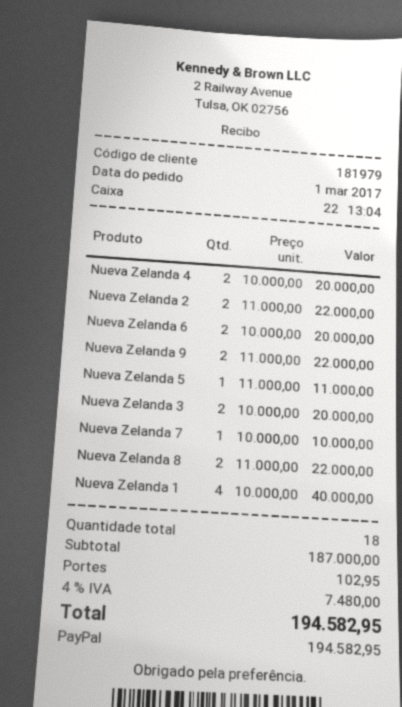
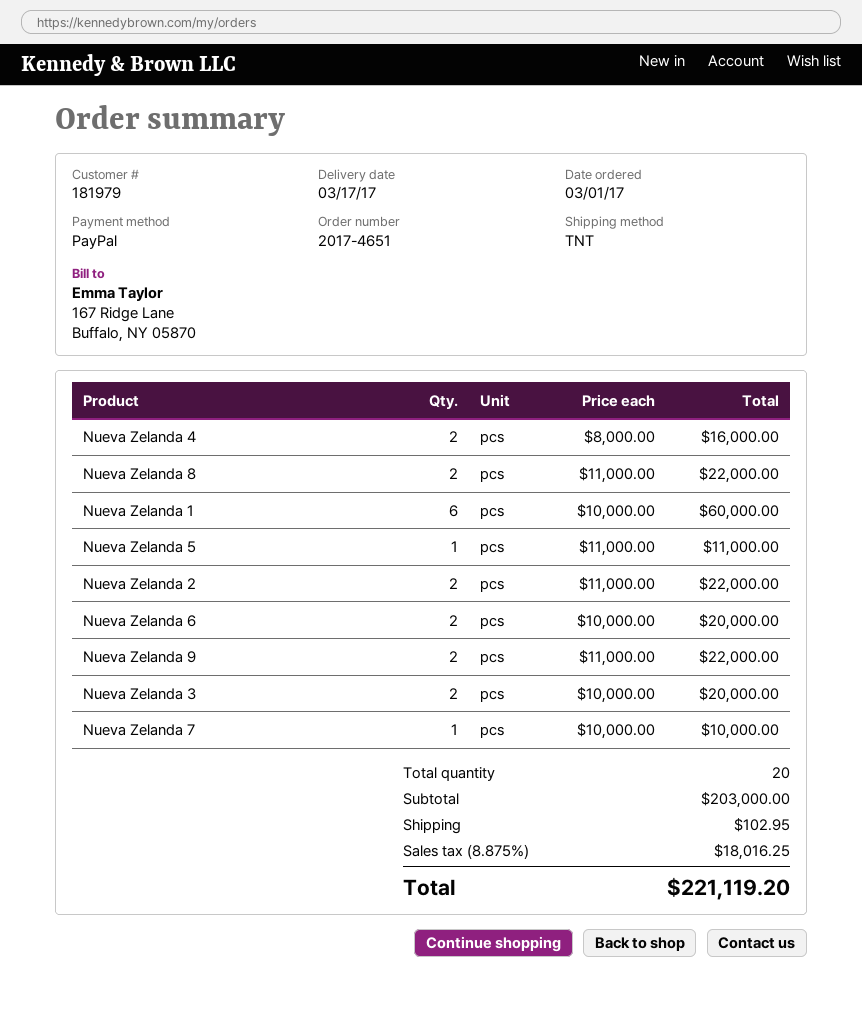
Nueva Zelanda 4: 2 x 10000.00 = 20000.00 -> 2 x 8000.00 = 16000.00
Nueva Zelanda 1: 4 x 10000.00 = 40000.00 -> 6 x 10000.00 = 60000.00
total quantity: 18 -> 20
subtotal: 187000.00 -> 203000.00
tax: 4% = 7480.00 -> 8.875% = 18016.25
total: 194582.95 -> 221119.20

